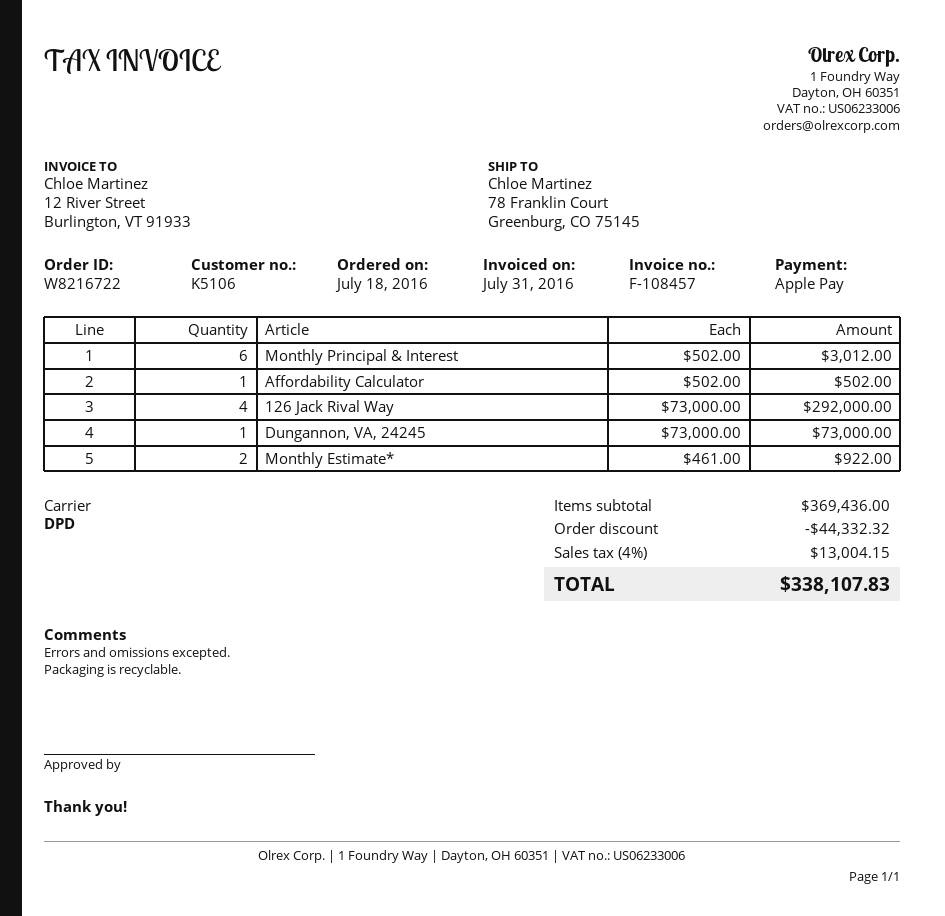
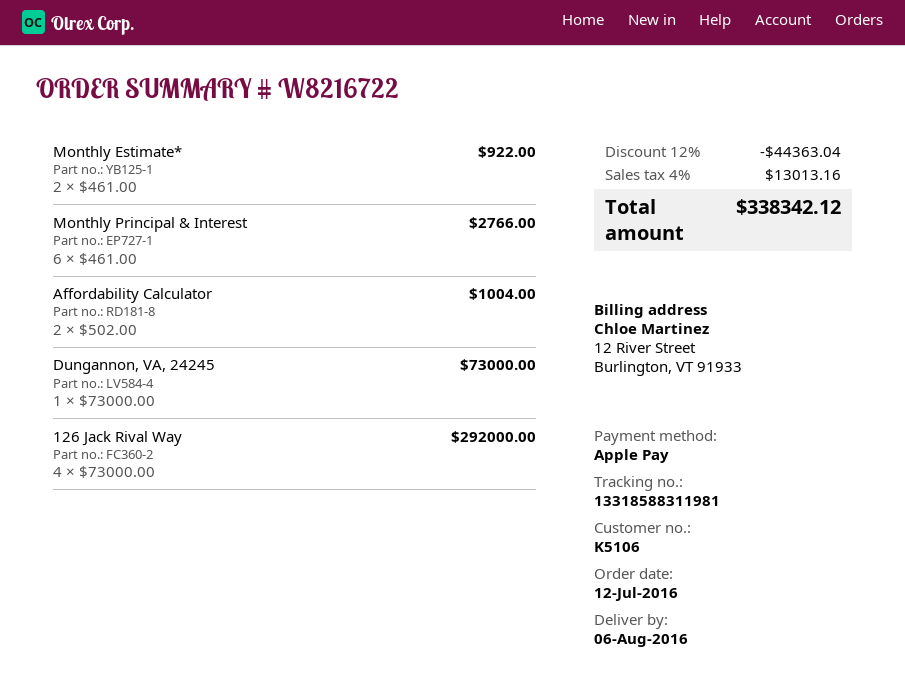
order date: 2016-07-18 -> 2016-07-12
Monthly Principal & Interest: 6 x 502.00 = 3012.00 -> 6 x 461.00 = 2766.00
Affordability Calculator: 1 x 502.00 = 502.00 -> 2 x 502.00 = 1004.00
discount: 44332.32 -> 44363.04
tax: 4% = 13004.15 -> 4% = 13013.16
total: 338107.83 -> 338342.12

